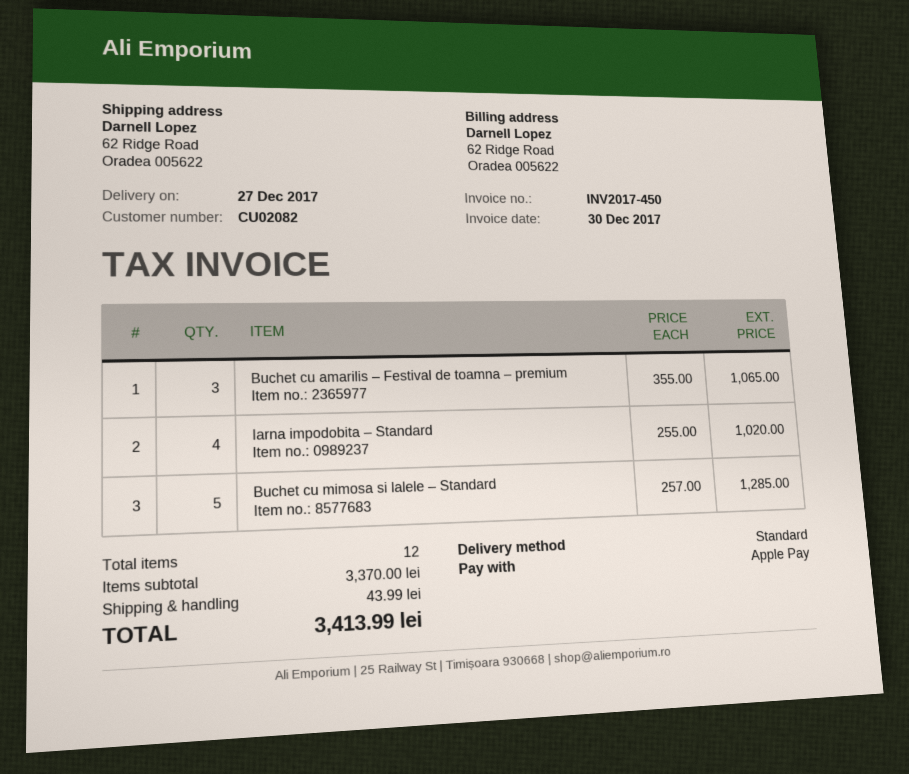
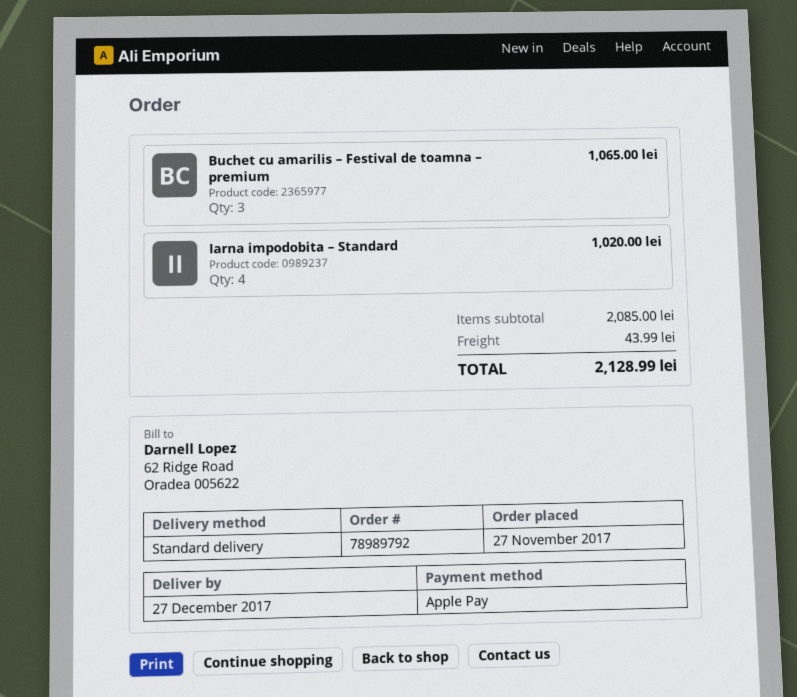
Buchet cu mimosa si lalele – Standard: 5 for 1285.00 -> none
subtotal: 3370.00 -> 2085.00
total: 3413.99 -> 2128.99

